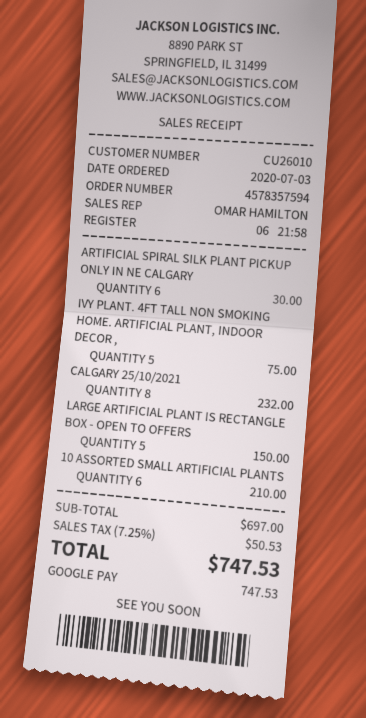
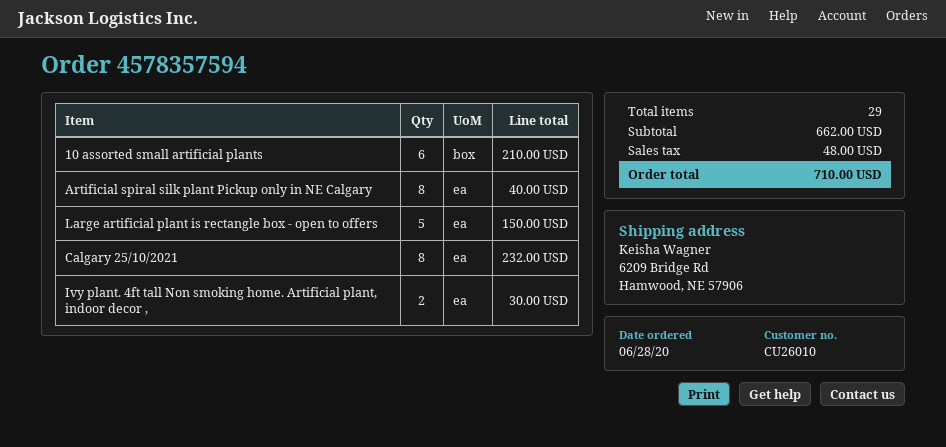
order date: 2020-07-03 -> 2020-06-28
ARTIFICIAL SPIRAL SILK PLANT PICKUP ONLY IN NE CALGARY: 6 for 30.00 -> 8 for 40.00
IVY PLANT. 4FT TALL NON SMOKING HOME. ARTIFICIAL PLANT, INDOOR DECOR ,: 5 for 75.00 -> 2 for 30.00
subtotal: 697.00 -> 662.00
tax: 50.53 -> 48.00
total: 747.53 -> 710.00

